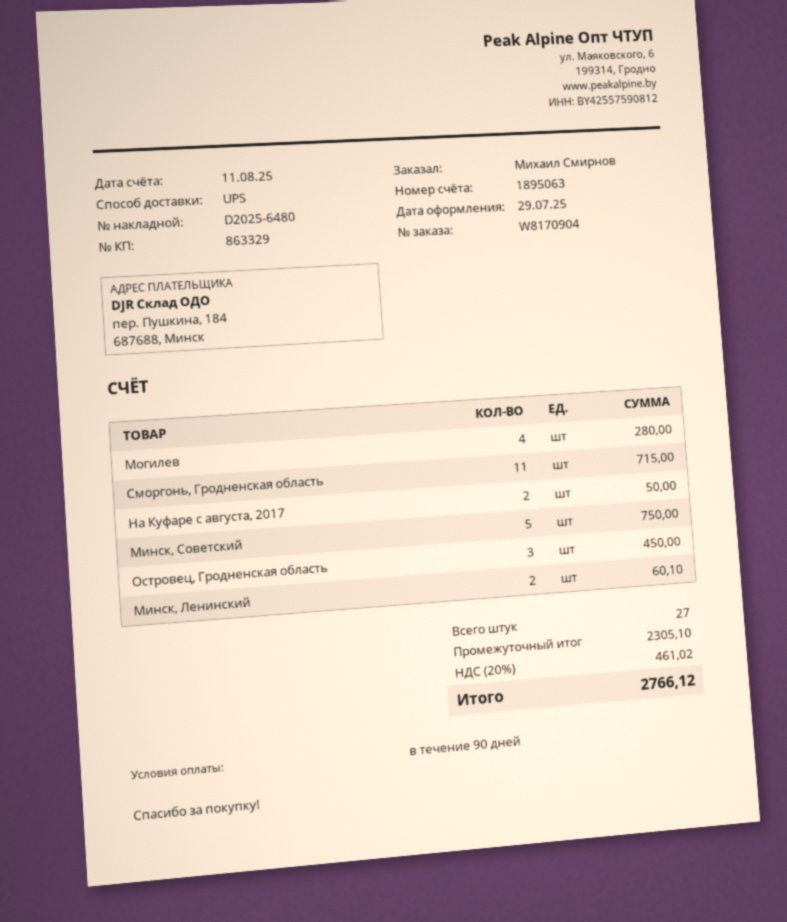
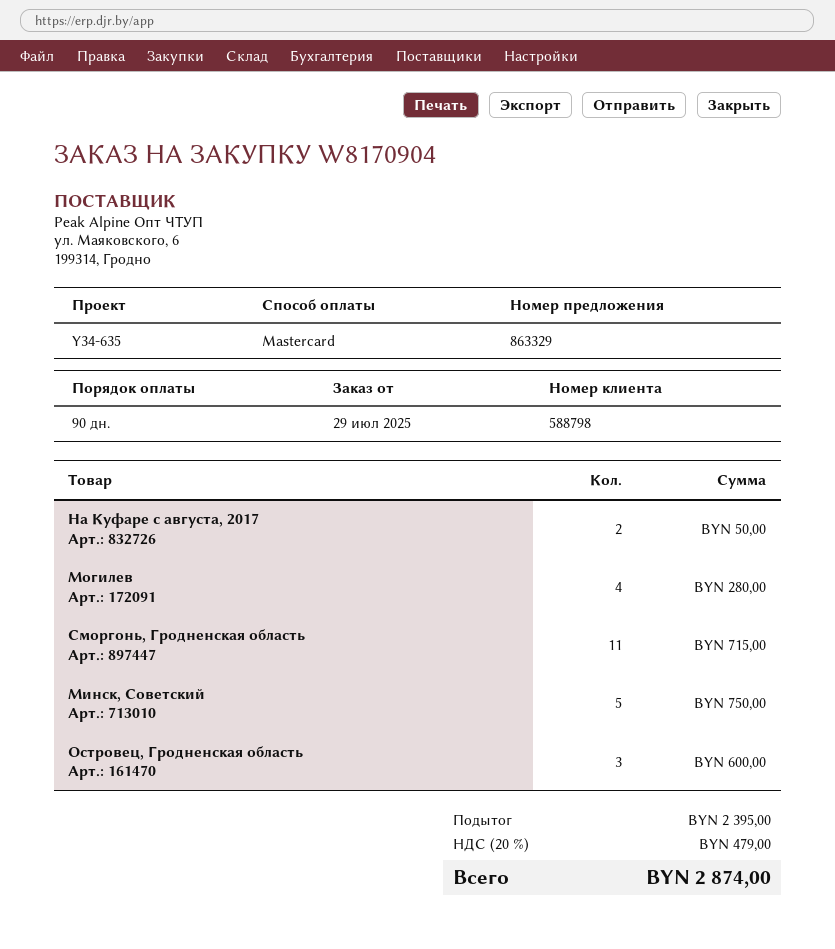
Островец, Гродненская область: 3 for 450.00 -> 3 for 600.00
Минск, Ленинский: 2 for 60.10 -> none
subtotal: 2305.10 -> 2395.00
tax: 20% = 461.02 -> 20% = 479.00
total: 2766.12 -> 2874.00

